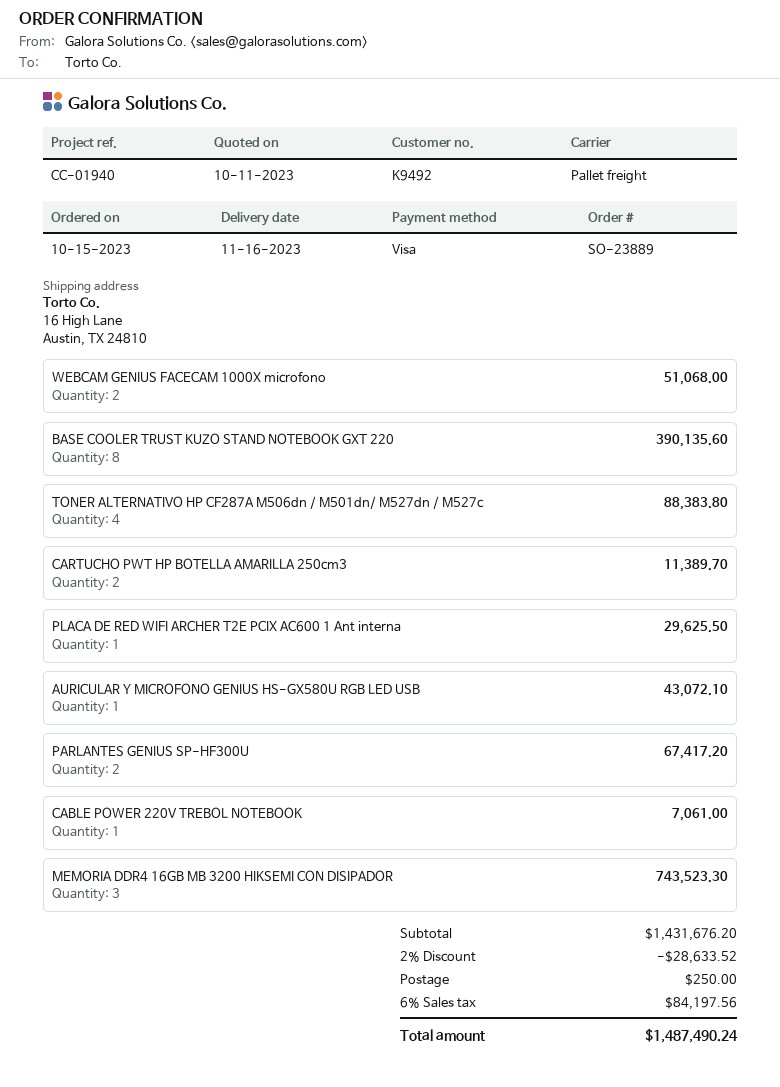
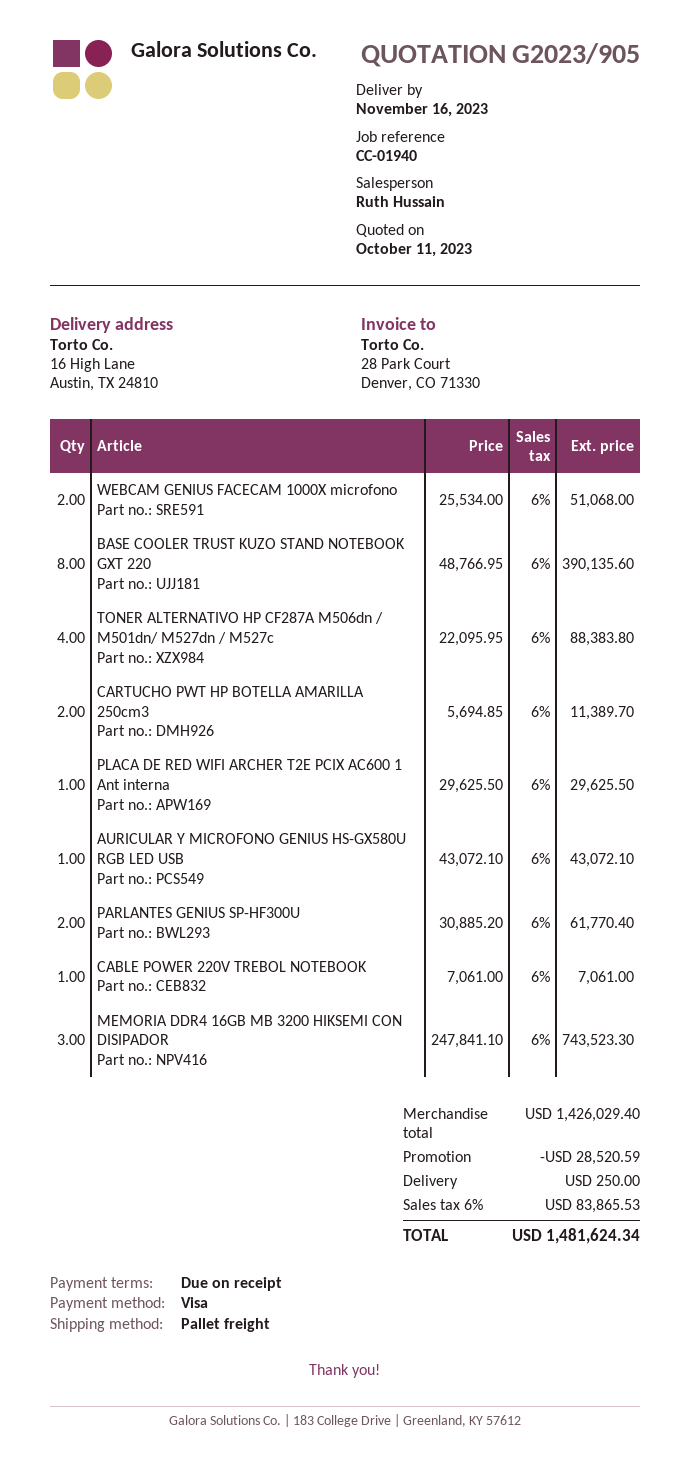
PARLANTES GENIUS SP-HF300U: 2 for 67417.20 -> 2 for 61770.40
subtotal: 1431676.20 -> 1426029.40
discount: 28633.52 -> 28520.59
tax: 6% = 84197.56 -> 6% = 83865.53
total: 1487490.24 -> 1481624.34

